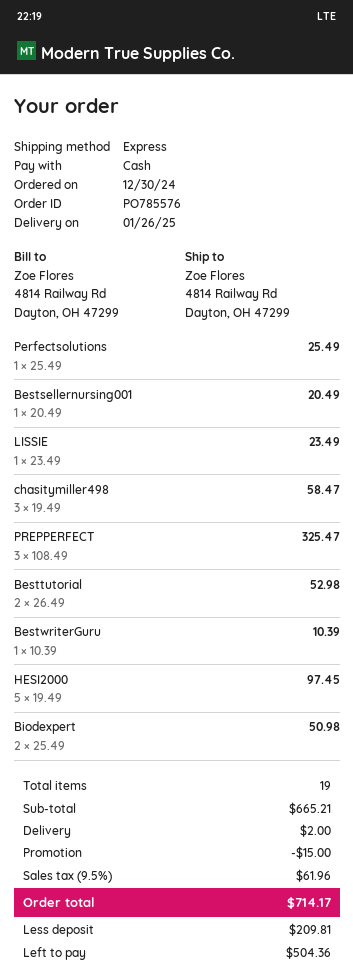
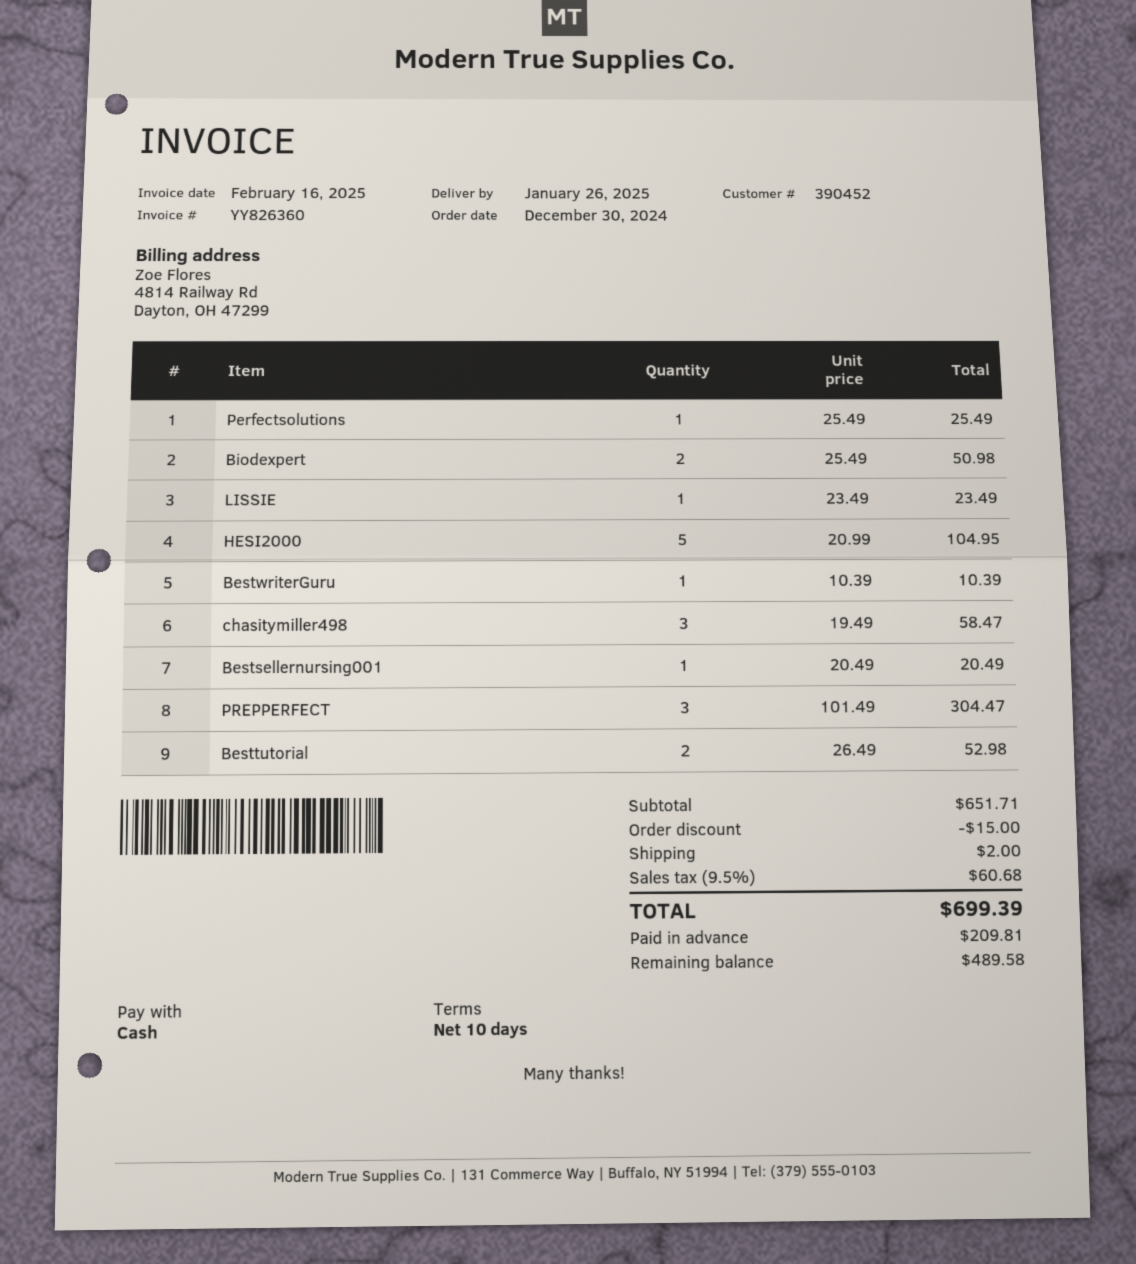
PREPPERFECT: 3 x 108.49 = 325.47 -> 3 x 101.49 = 304.47
HESI2000: 5 x 19.49 = 97.45 -> 5 x 20.99 = 104.95
subtotal: 665.21 -> 651.71
tax: 9.5% = 61.96 -> 9.5% = 60.68
total: 714.17 -> 699.39
balance: 504.36 -> 489.58

